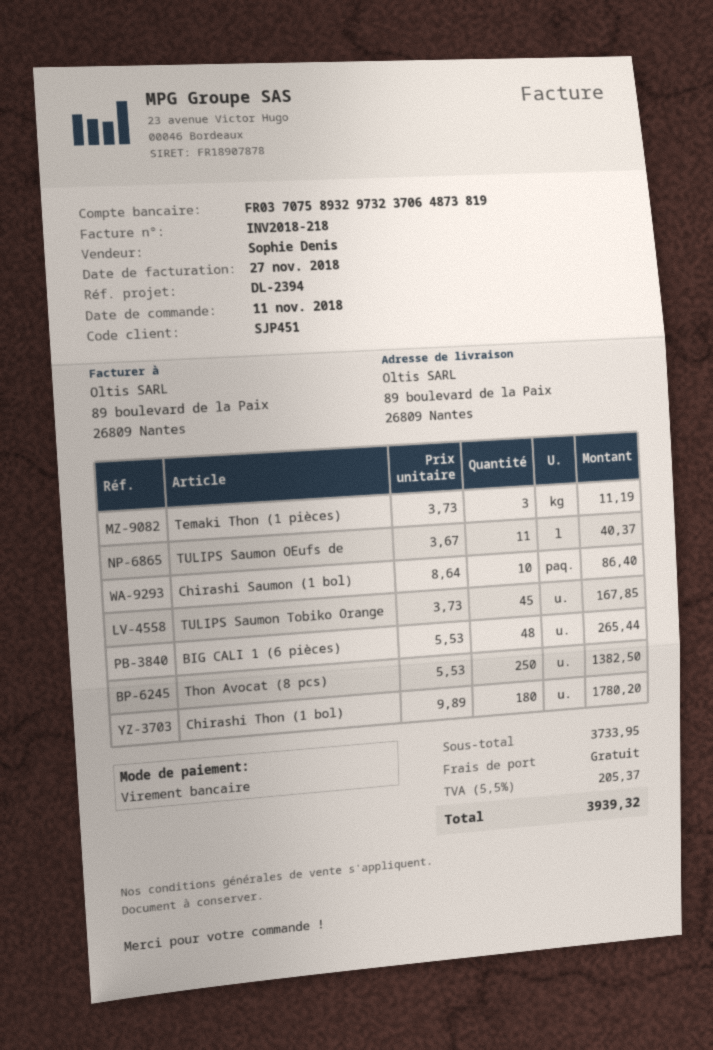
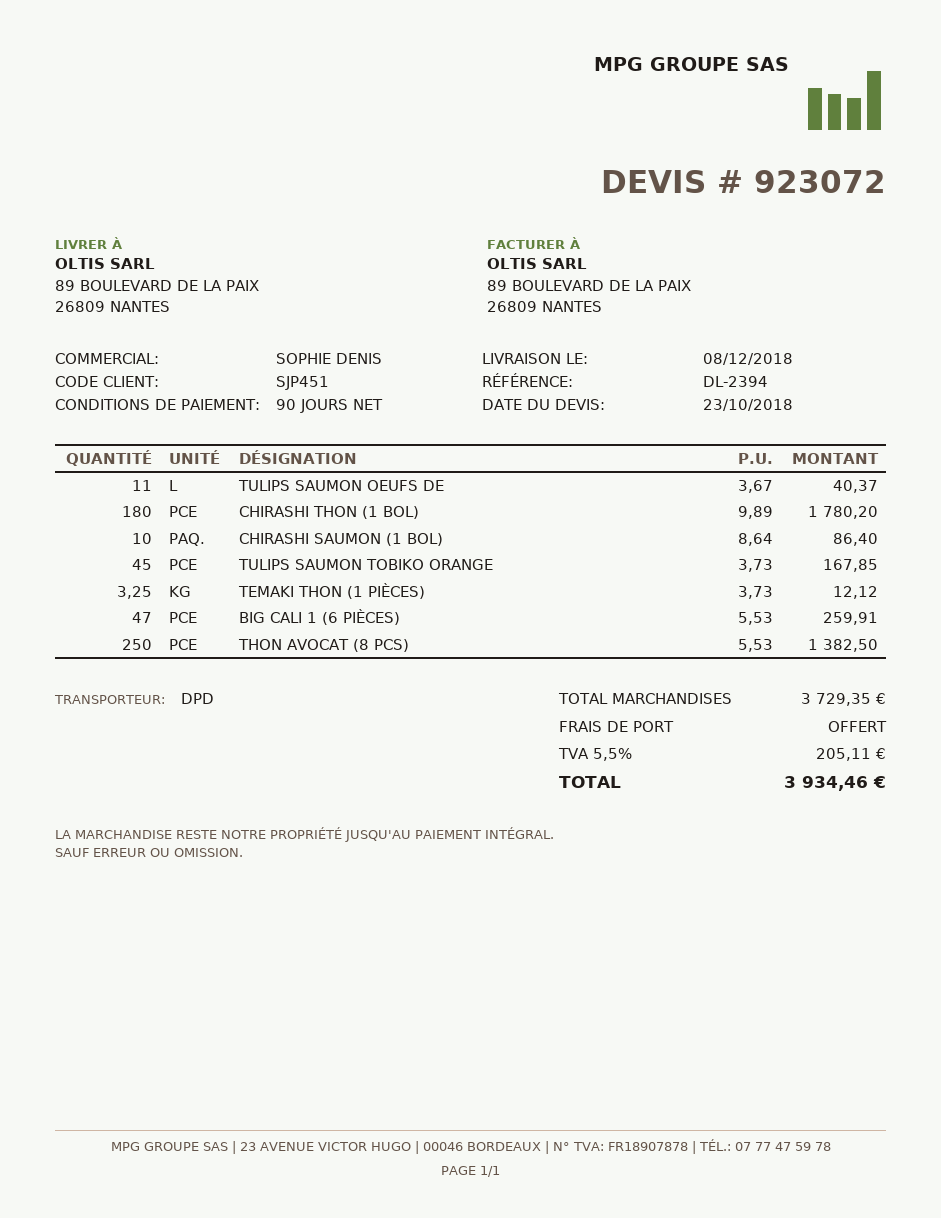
Temaki Thon (1 pièces): 3 x 3.73 = 11.19 -> 3.25 x 3.73 = 12.12
BIG CALI 1 (6 pièces): 48 x 5.53 = 265.44 -> 47 x 5.53 = 259.91
subtotal: 3733.95 -> 3729.35
tax: 5.5% = 205.37 -> 5.5% = 205.11
total: 3939.32 -> 3934.46

